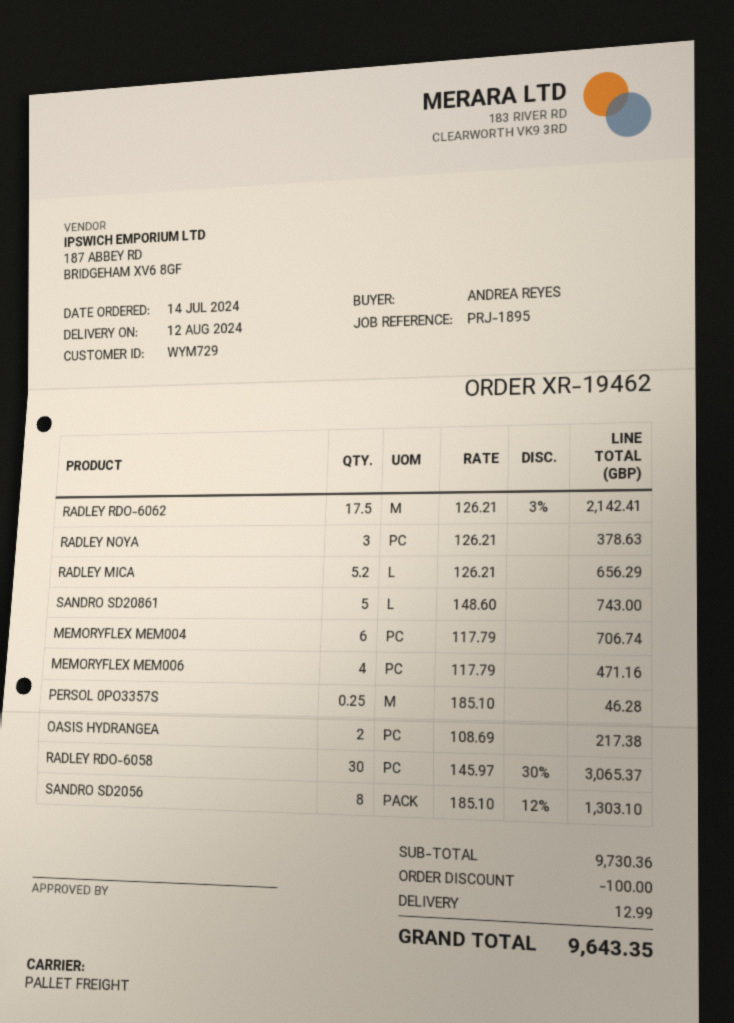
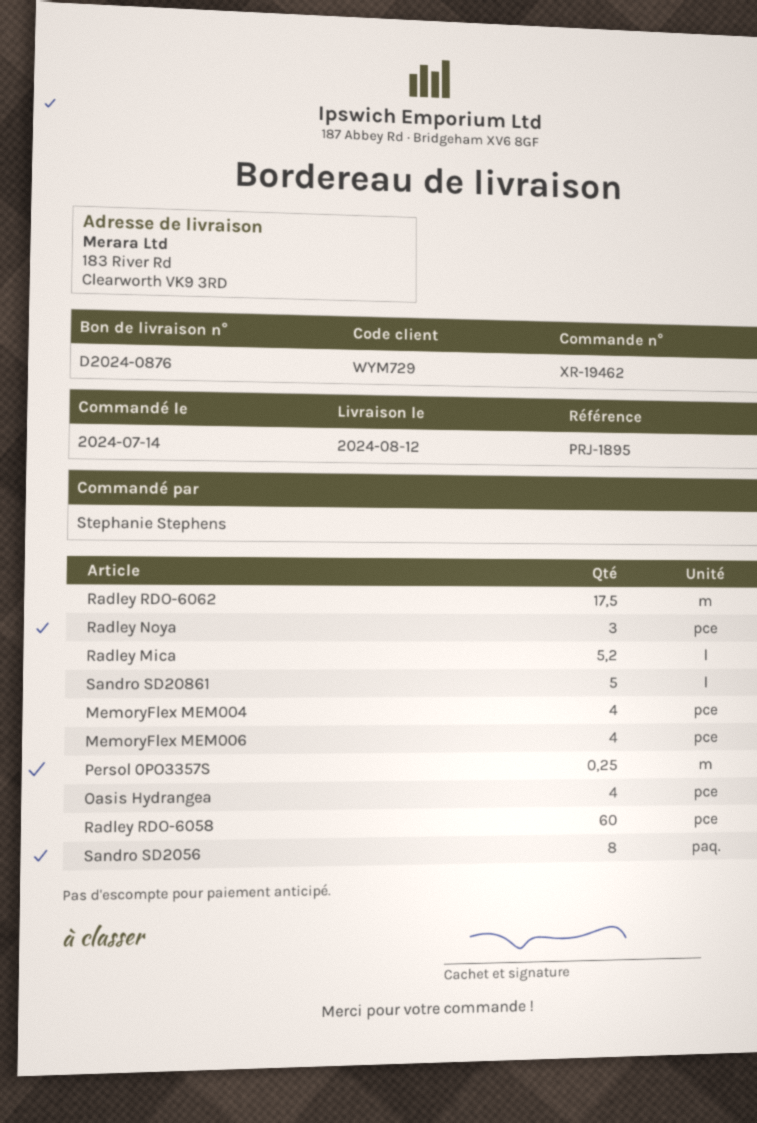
ordered by: ANDREA REYES -> Stephanie Stephens
MEMORYFLEX MEM004: 6 -> 4
OASIS HYDRANGEA: 2 -> 4
RADLEY RDO-6058: 30 -> 60

